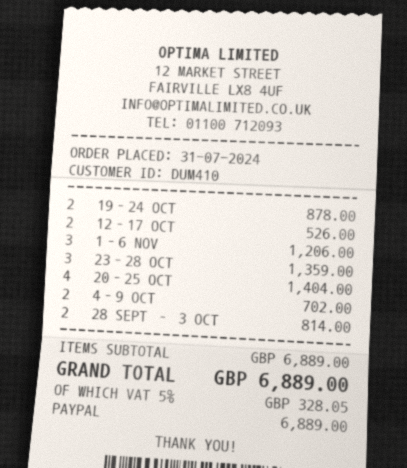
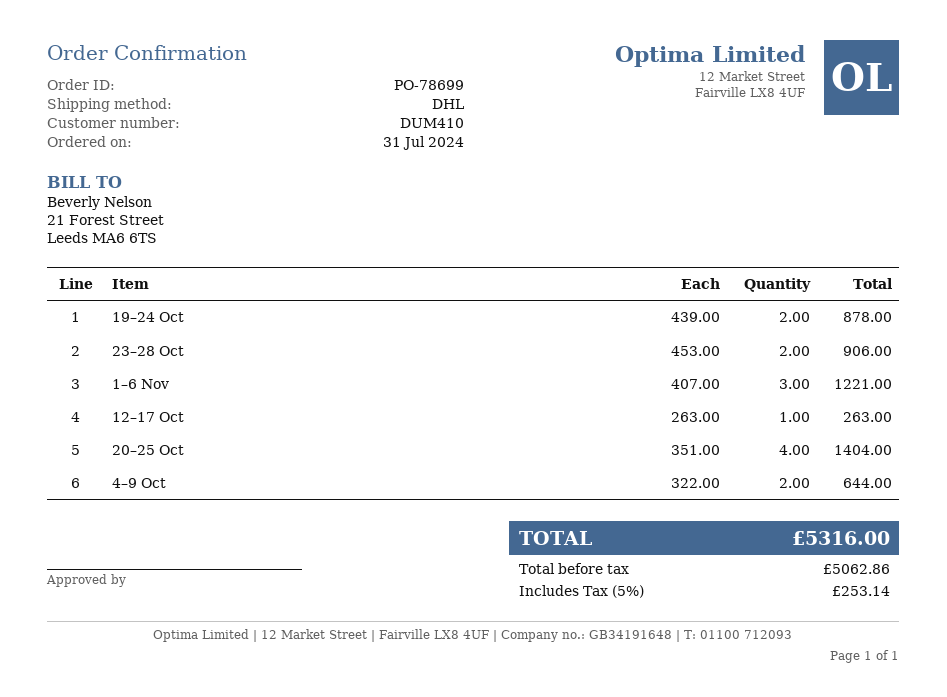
12–17 OCT: 2 for 526.00 -> 1 for 263.00
1–6 NOV: 3 for 1206.00 -> 3 for 1221.00
23–28 OCT: 3 for 1359.00 -> 2 for 906.00
4–9 OCT: 2 for 702.00 -> 2 for 644.00
28 SEPT – 3 OCT: 2 for 814.00 -> none
tax: 5% = 328.05 -> 5% = 253.14
total: 6889.00 -> 5316.00

